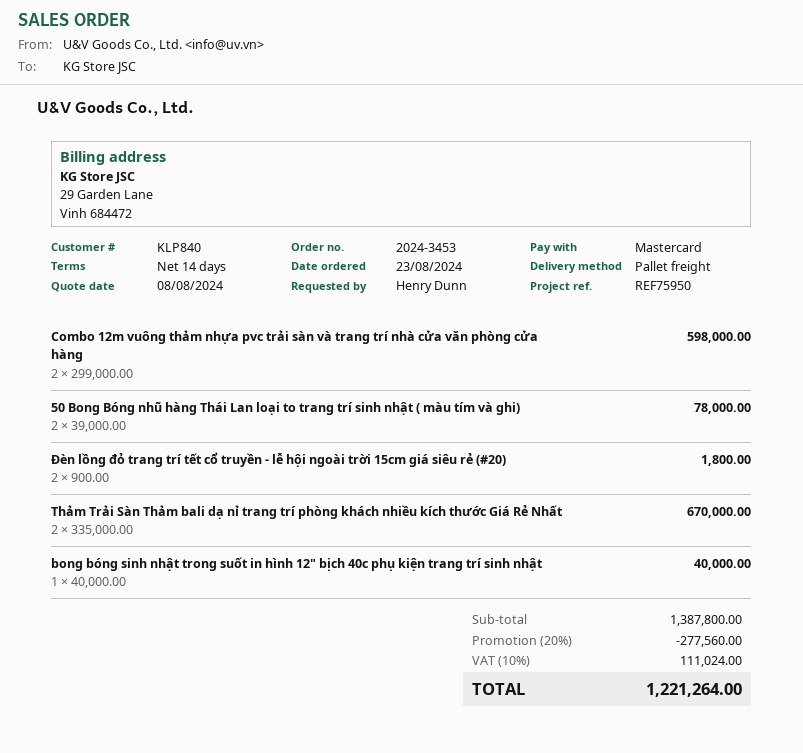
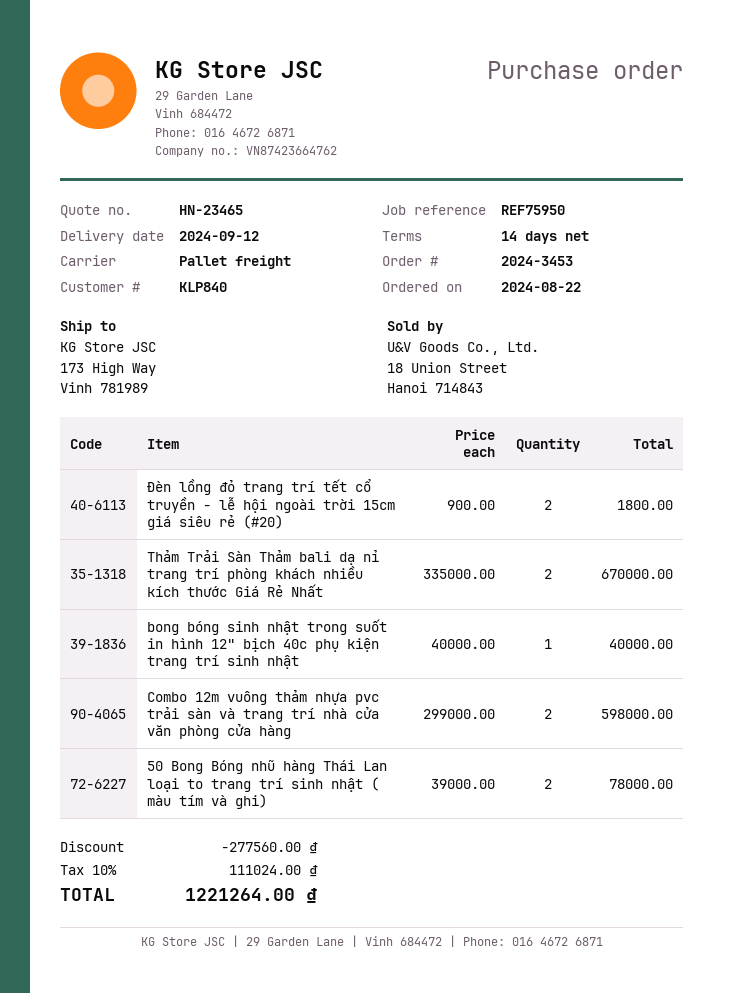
order date: 2024-08-23 -> 2024-08-22

